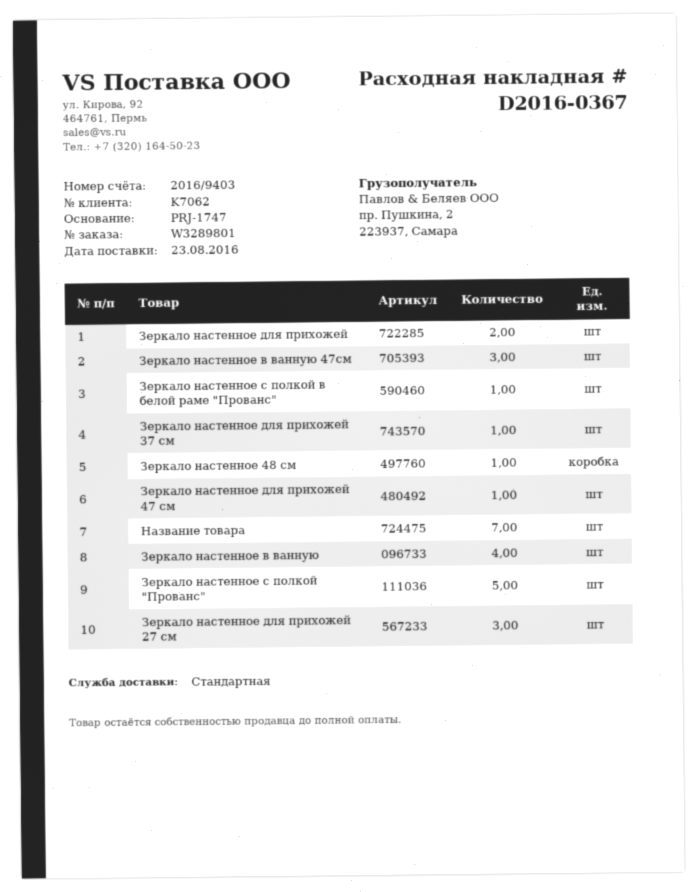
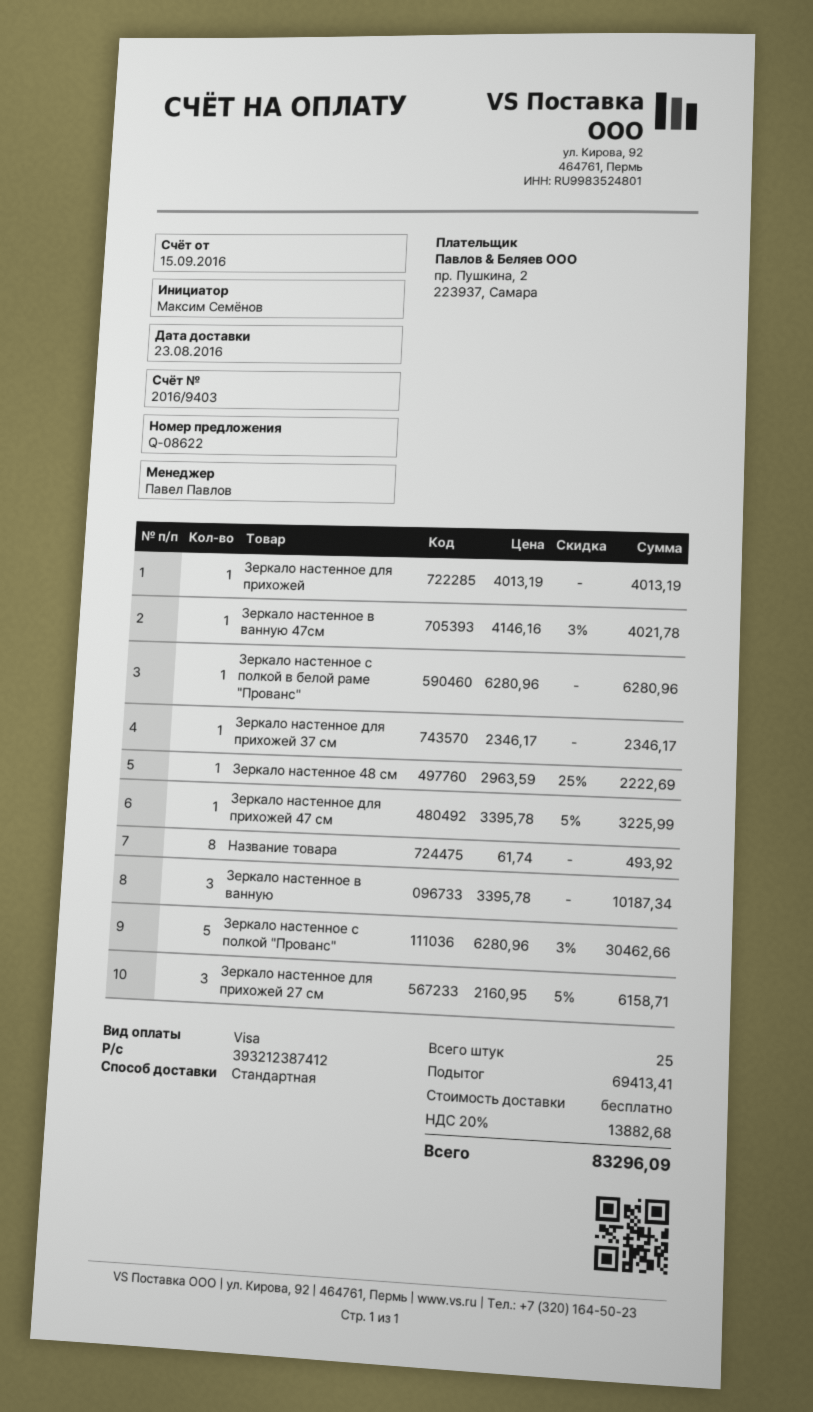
Зеркало настенное для прихожей: 2 -> 1
Зеркало настенное в ванную 47см: 3 -> 1
Название товара: 7 -> 8
Зеркало настенное в ванную: 4 -> 3

